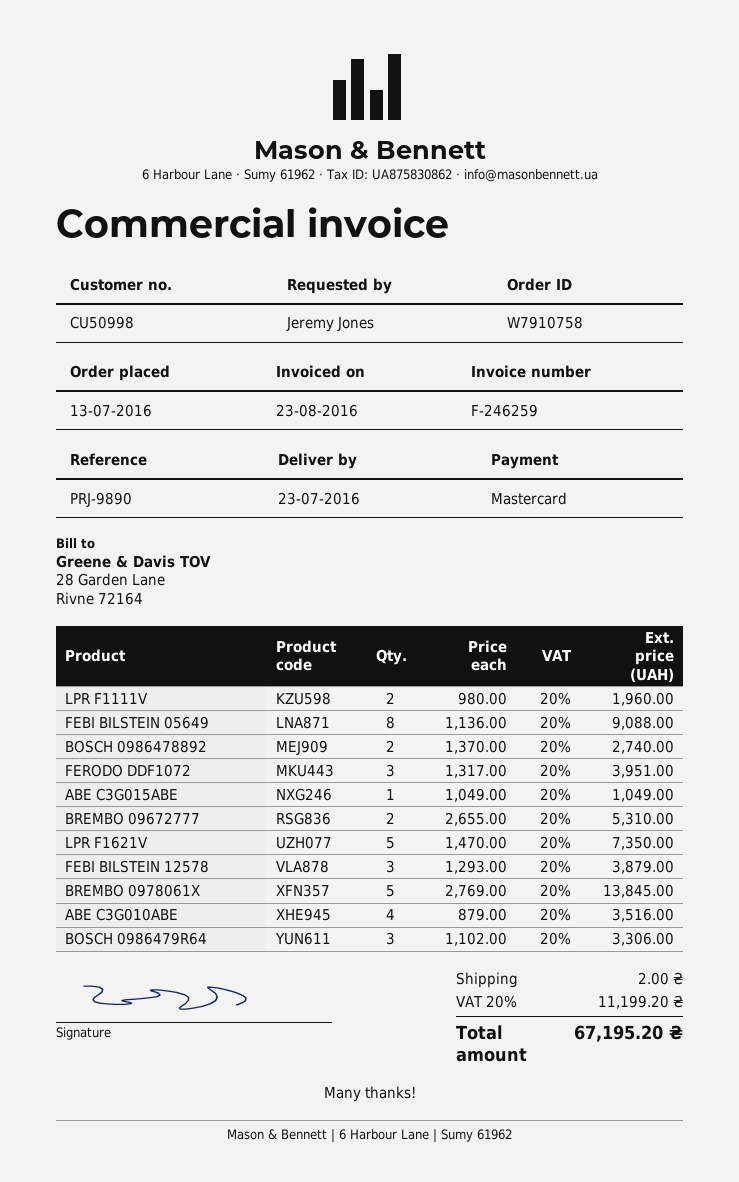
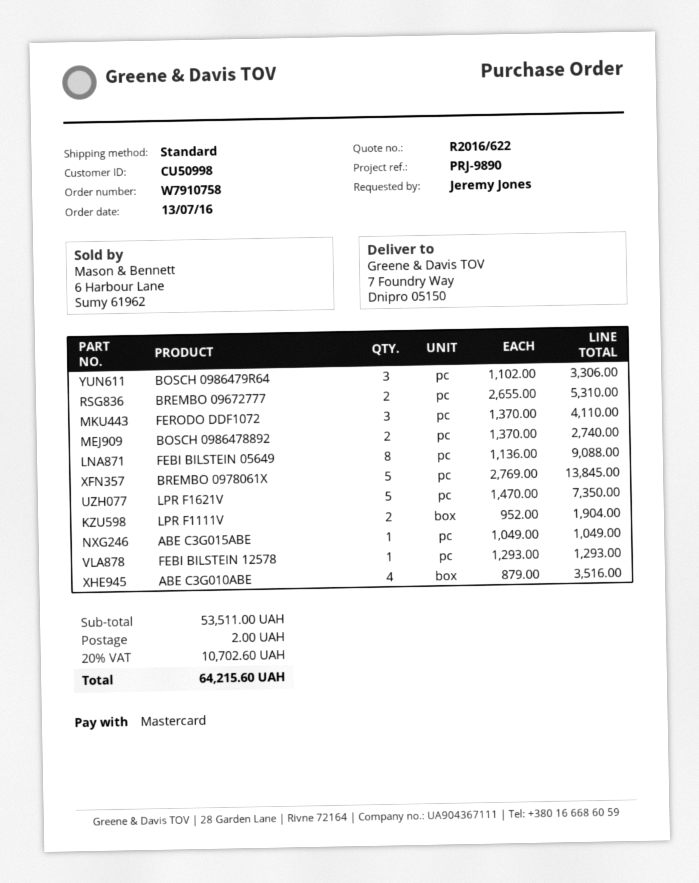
LPR F1111V: 2 x 980.00 = 1960.00 -> 2 x 952.00 = 1904.00
FERODO DDF1072: 3 x 1317.00 = 3951.00 -> 3 x 1370.00 = 4110.00
FEBI BILSTEIN 12578: 3 x 1293.00 = 3879.00 -> 1 x 1293.00 = 1293.00
tax: 20% = 11199.20 -> 20% = 10702.60
total: 67195.20 -> 64215.60

